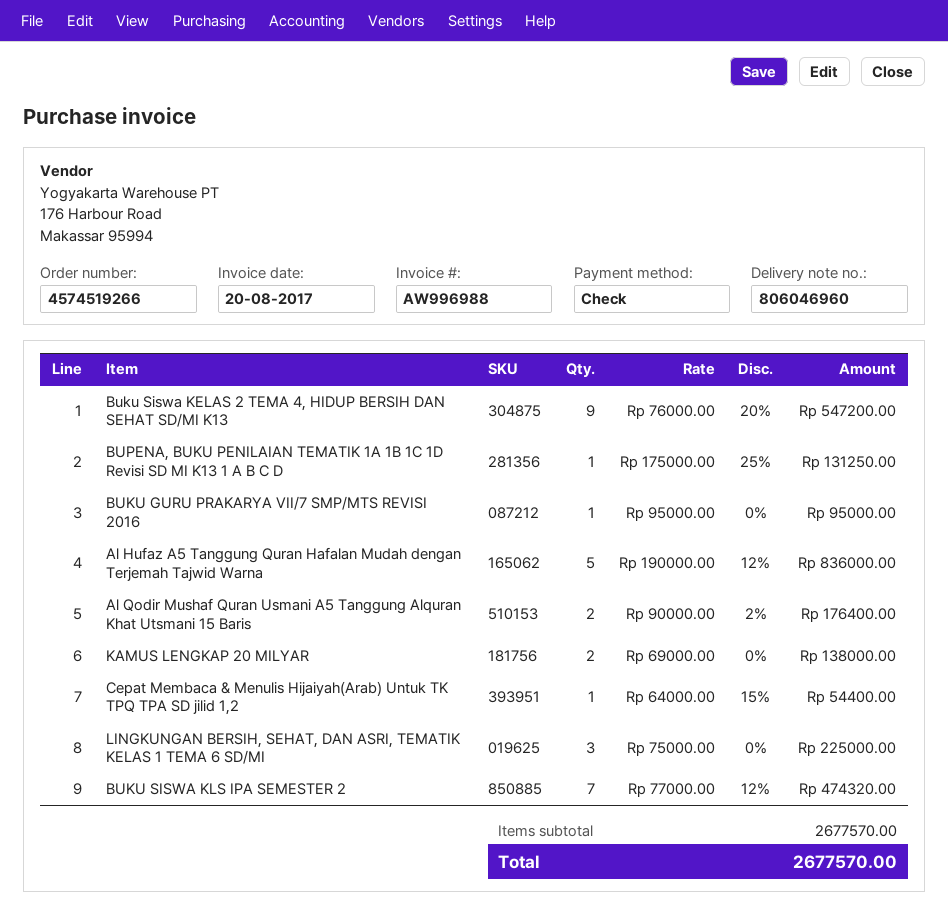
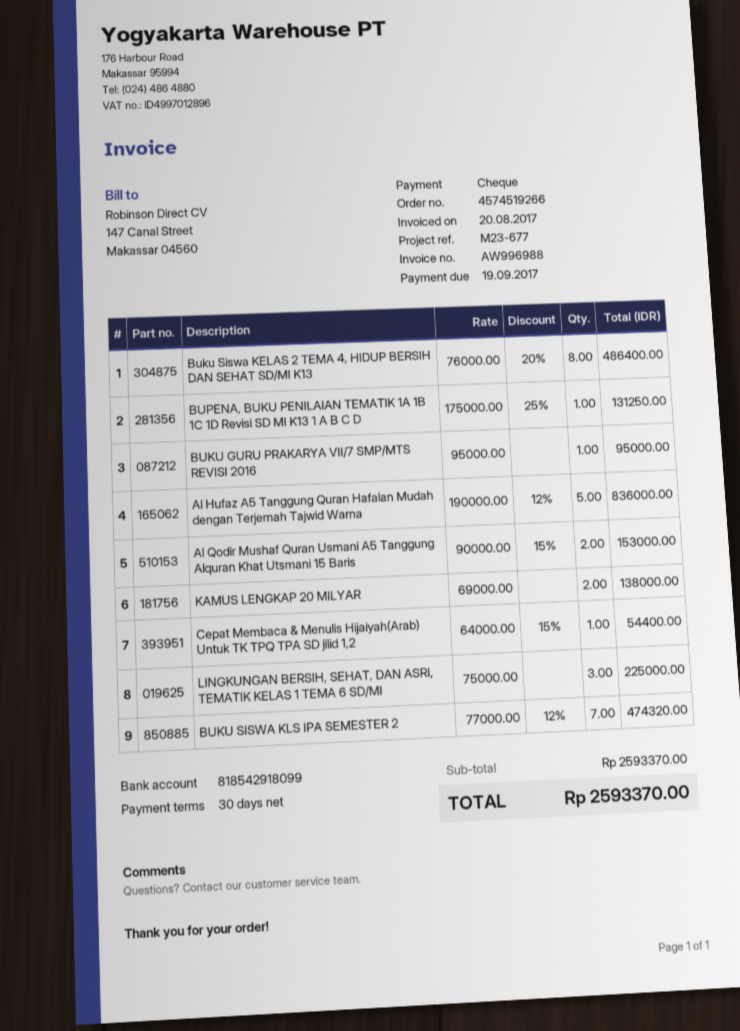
Buku Siswa KELAS 2 TEMA 4, HIDUP BERSIH DAN SEHAT SD/MI K13: 9 x 76000.00 - 20% = 547200.00 -> 8 x 76000.00 - 20% = 486400.00
Al Qodir Mushaf Quran Usmani A5 Tanggung Alquran Khat Utsmani 15 Baris: 2 x 90000.00 - 2% = 176400.00 -> 2 x 90000.00 - 15% = 153000.00
subtotal: 2677570.00 -> 2593370.00
total: 2677570.00 -> 2593370.00

